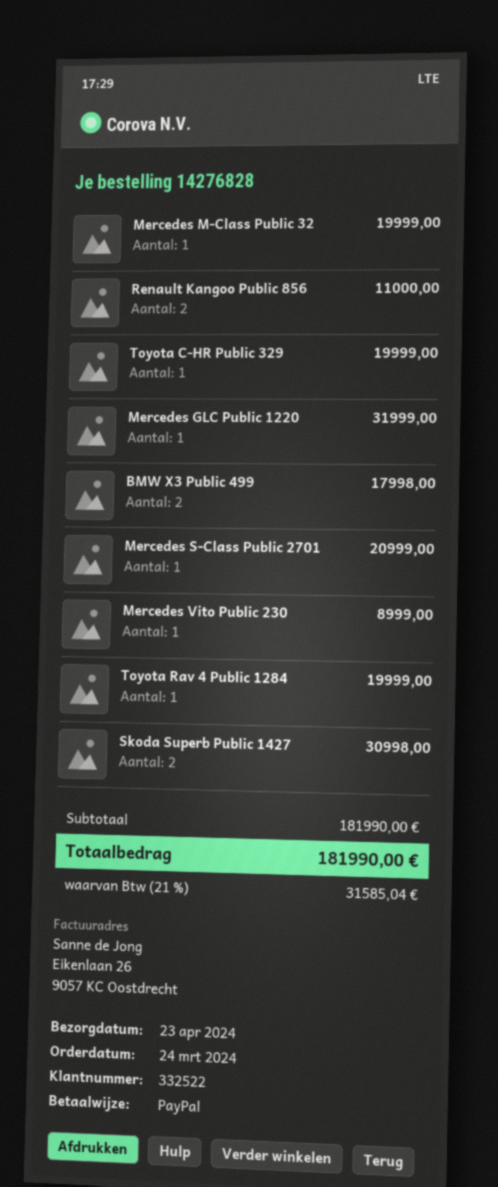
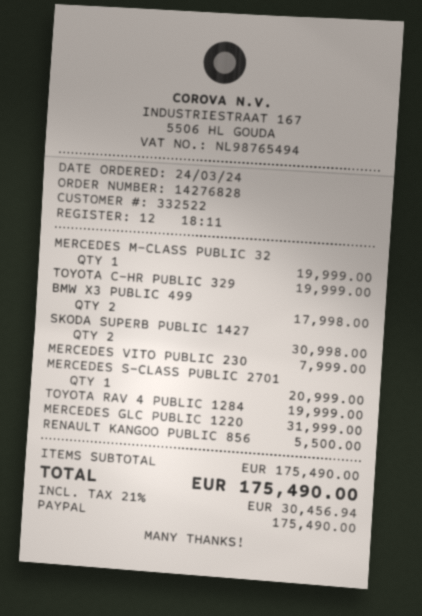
Renault Kangoo Public 856: 2 for 11000.00 -> 1 for 5500.00
Mercedes Vito Public 230: 1 for 8999.00 -> 1 for 7999.00
subtotal: 181990.00 -> 175490.00
tax: 21% = 31585.04 -> 21% = 30456.94
total: 181990.00 -> 175490.00

